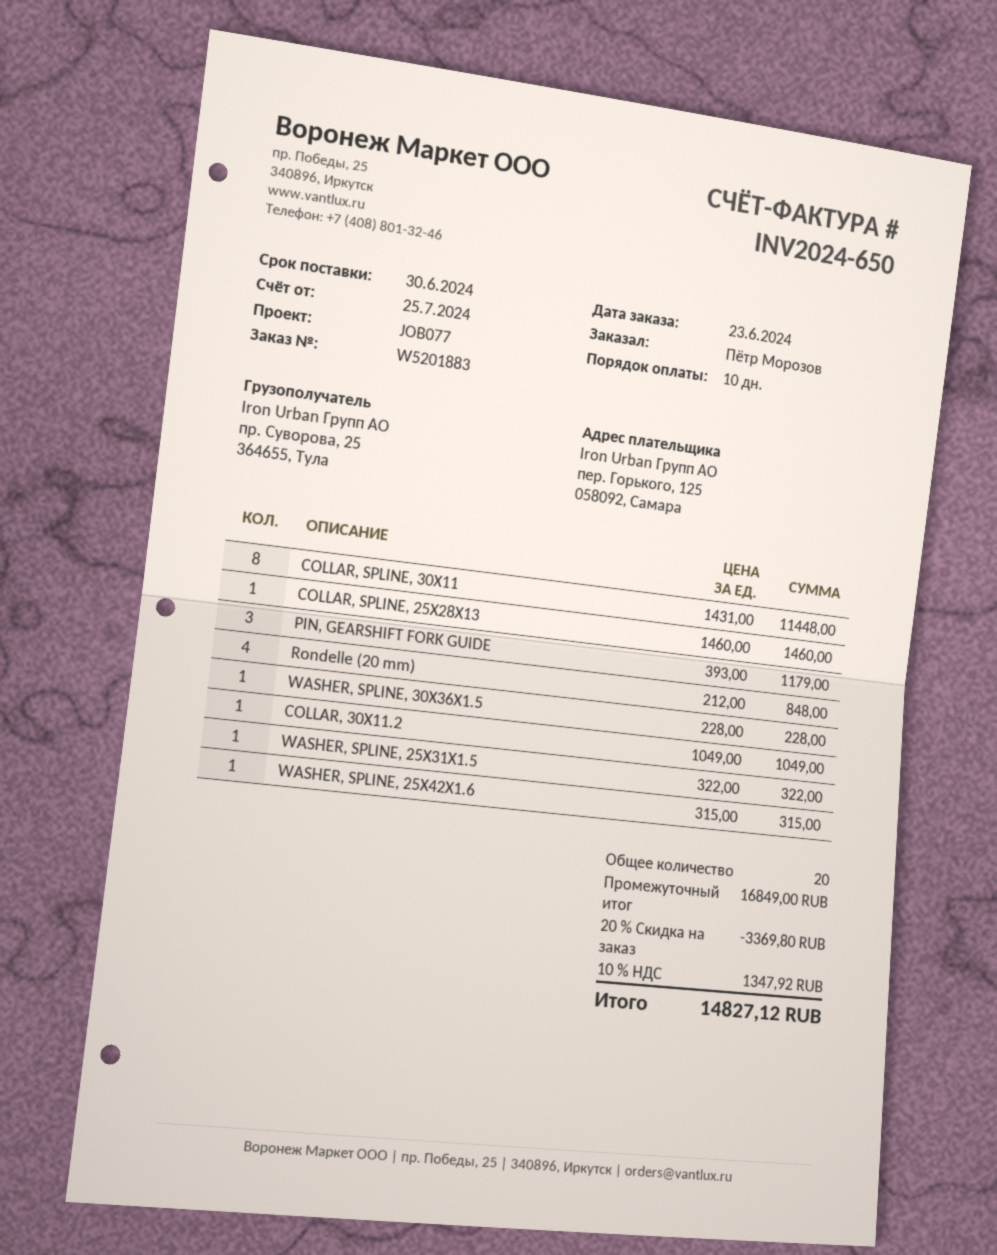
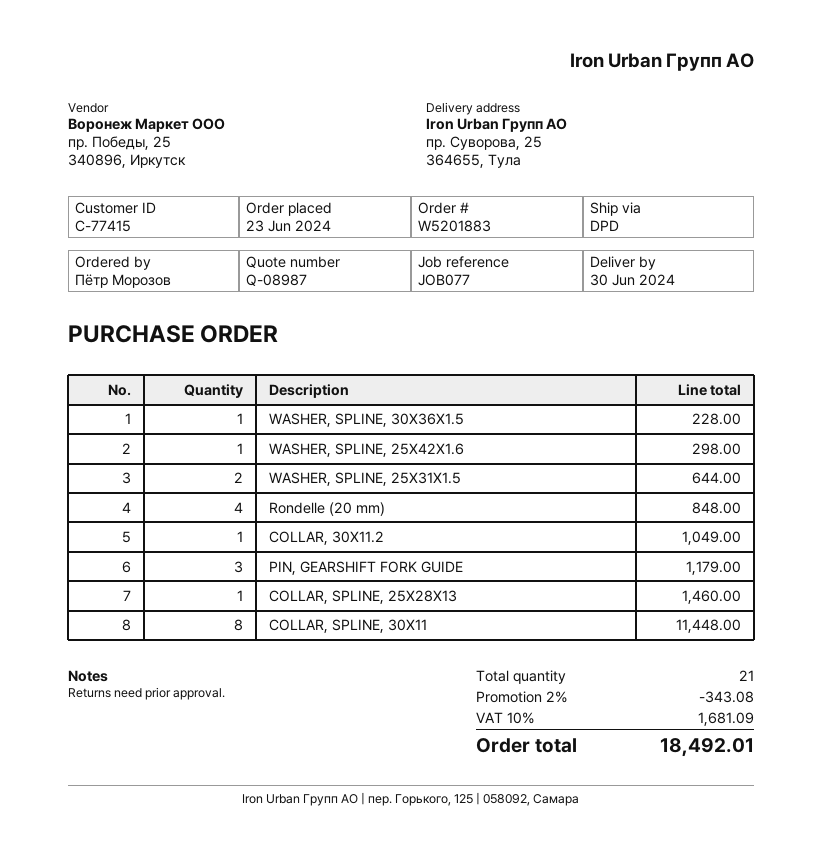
WASHER, SPLINE, 25X31X1.5: 1 for 322.00 -> 2 for 644.00
WASHER, SPLINE, 25X42X1.6: 1 for 315.00 -> 1 for 298.00
total quantity: 20 -> 21
discount: 20% = 3369.80 -> 2% = 343.08
tax: 10% = 1347.92 -> 10% = 1681.09
total: 14827.12 -> 18492.01

